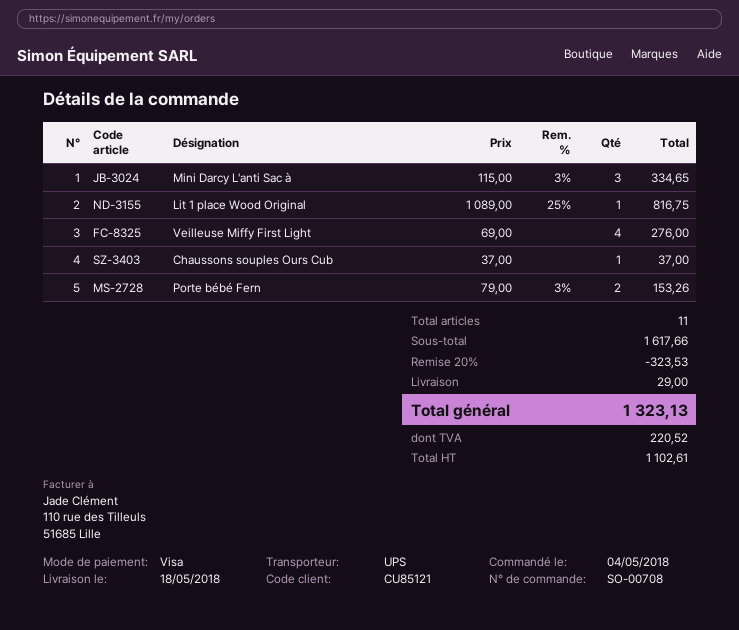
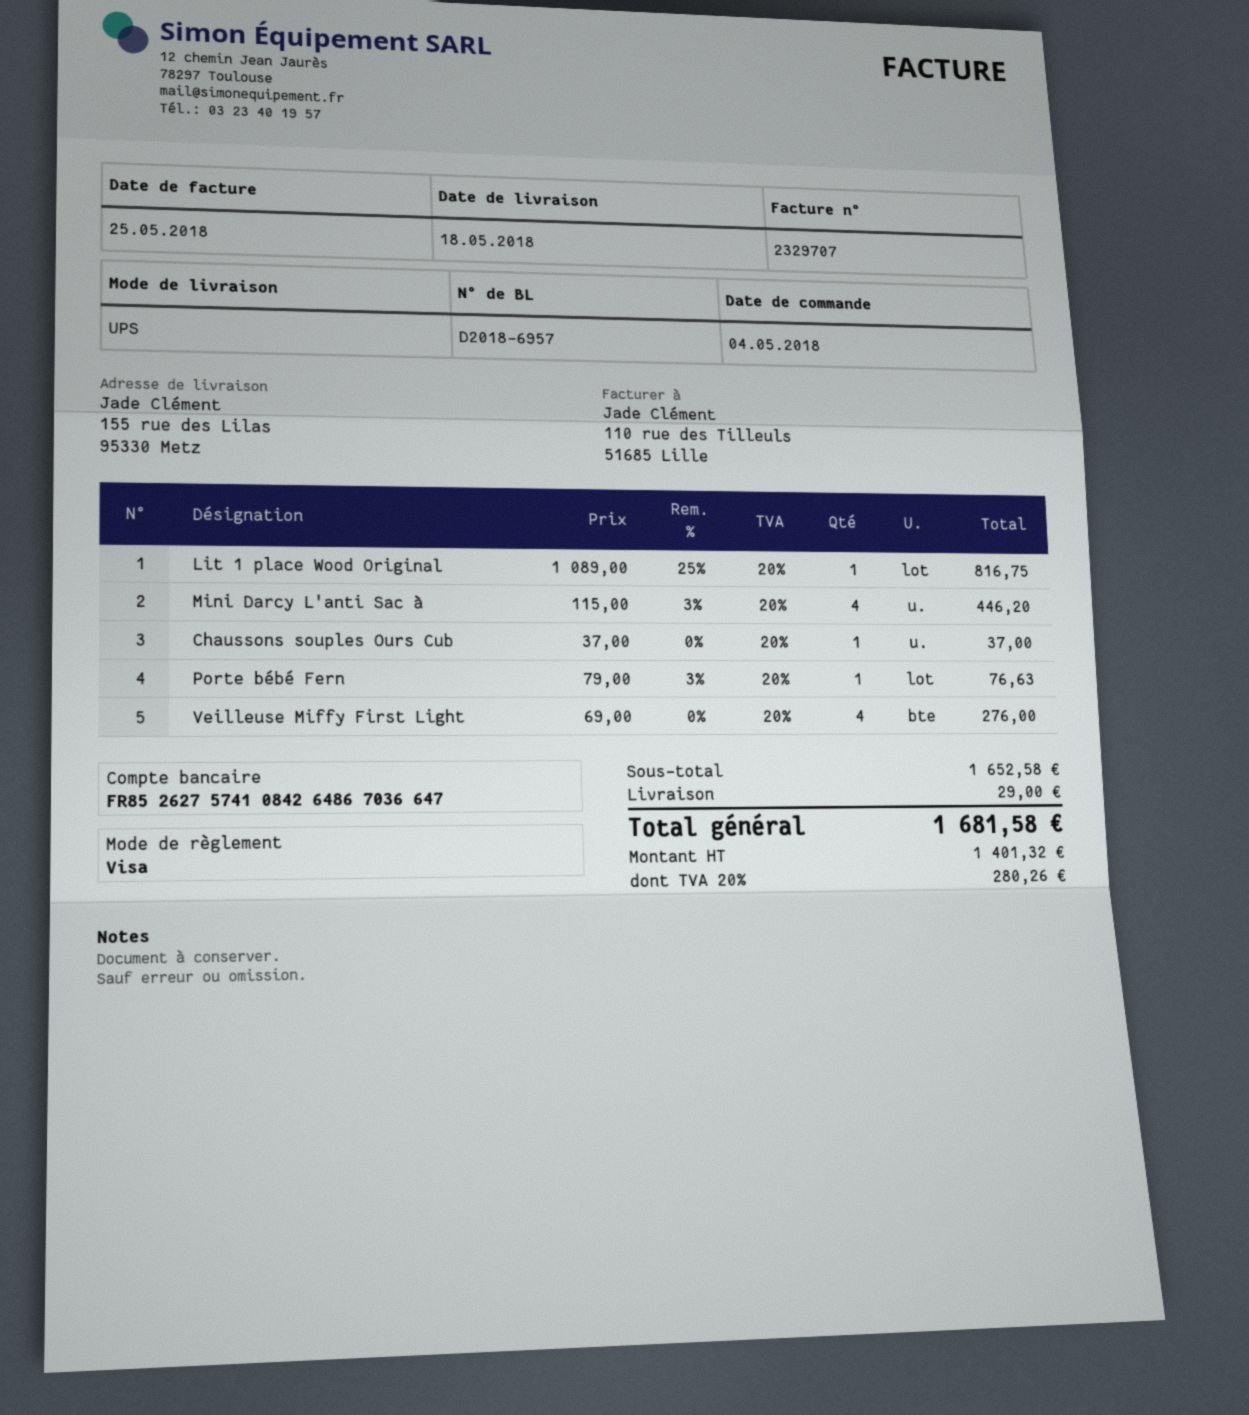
Mini Darcy L'anti Sac à: 3 x 115.00 - 3% = 334.65 -> 4 x 115.00 - 3% = 446.20
Porte bébé Fern: 2 x 79.00 - 3% = 153.26 -> 1 x 79.00 - 3% = 76.63
subtotal: 1617.66 -> 1652.58
discount: 20% = 323.53 -> none
net: 1102.61 -> 1401.32
tax: 220.52 -> 280.26
total: 1323.13 -> 1681.58

